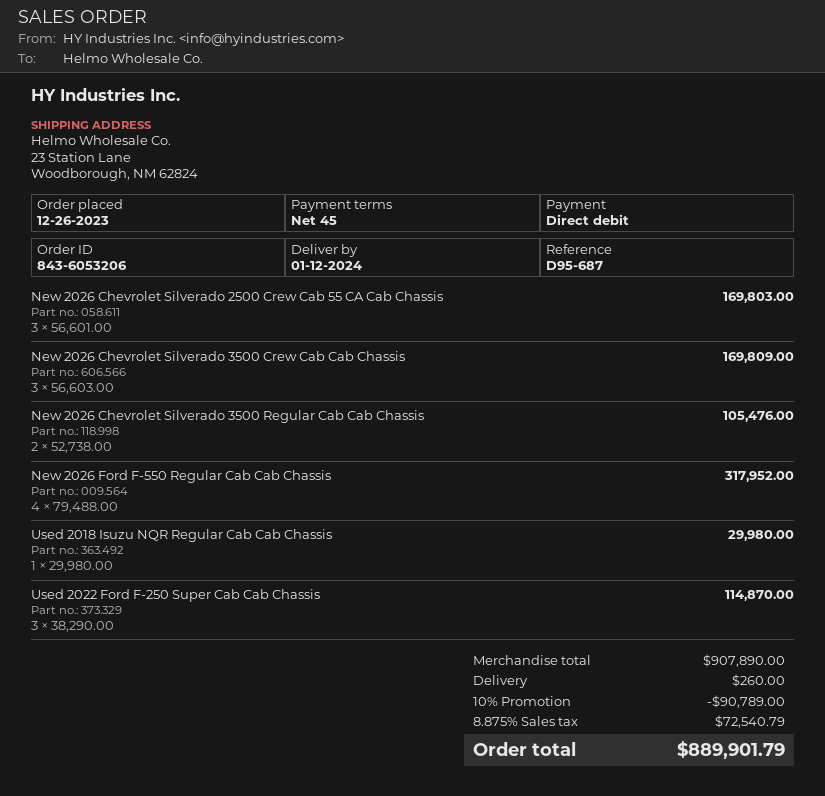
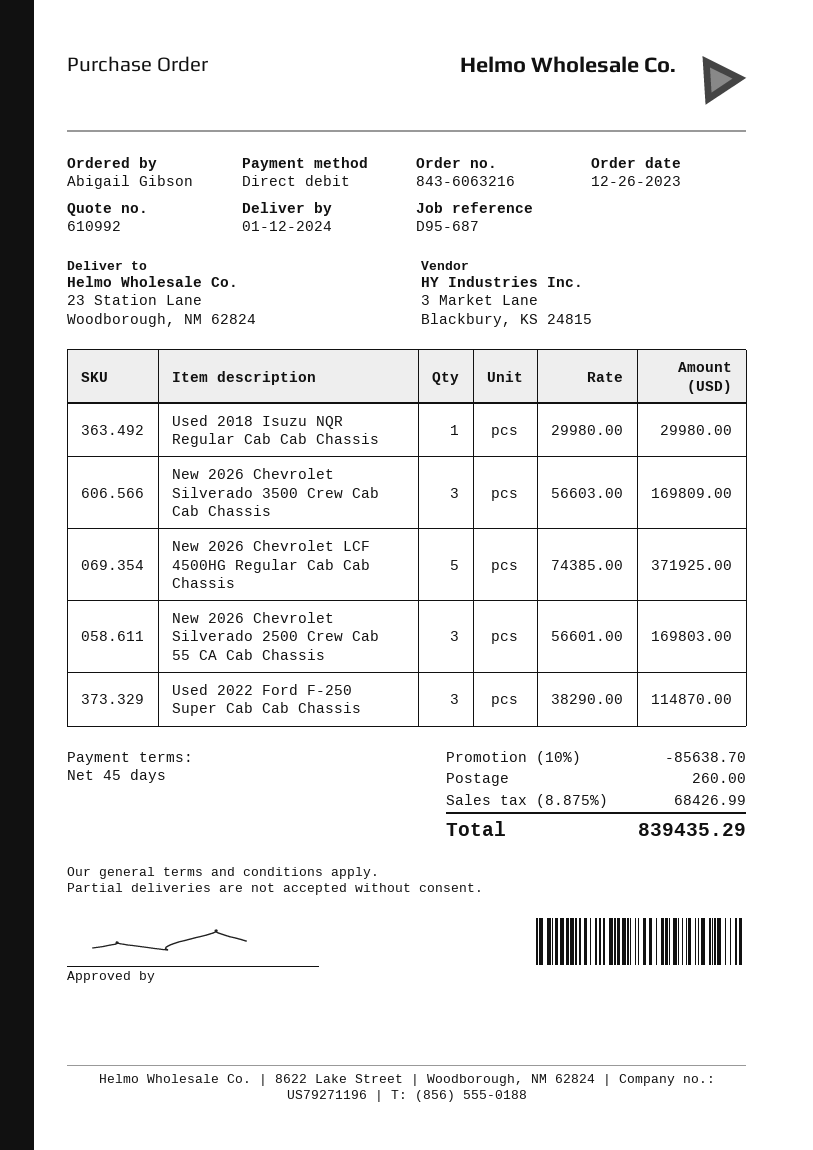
order number: 843-6053206 -> 843-6063216
New 2026 Chevrolet Silverado 3500 Regular Cab Cab Chassis: 2 x 52738.00 = 105476.00 -> none
New 2026 Ford F-550 Regular Cab Cab Chassis: 4 x 79488.00 = 317952.00 -> none
New 2026 Chevrolet LCF 4500HG Regular Cab Cab Chassis: none -> 5 x 74385.00 = 371925.00
discount: 10% = 90789.00 -> 10% = 85638.70
tax: 8.875% = 72540.79 -> 8.875% = 68426.99
total: 889901.79 -> 839435.29

